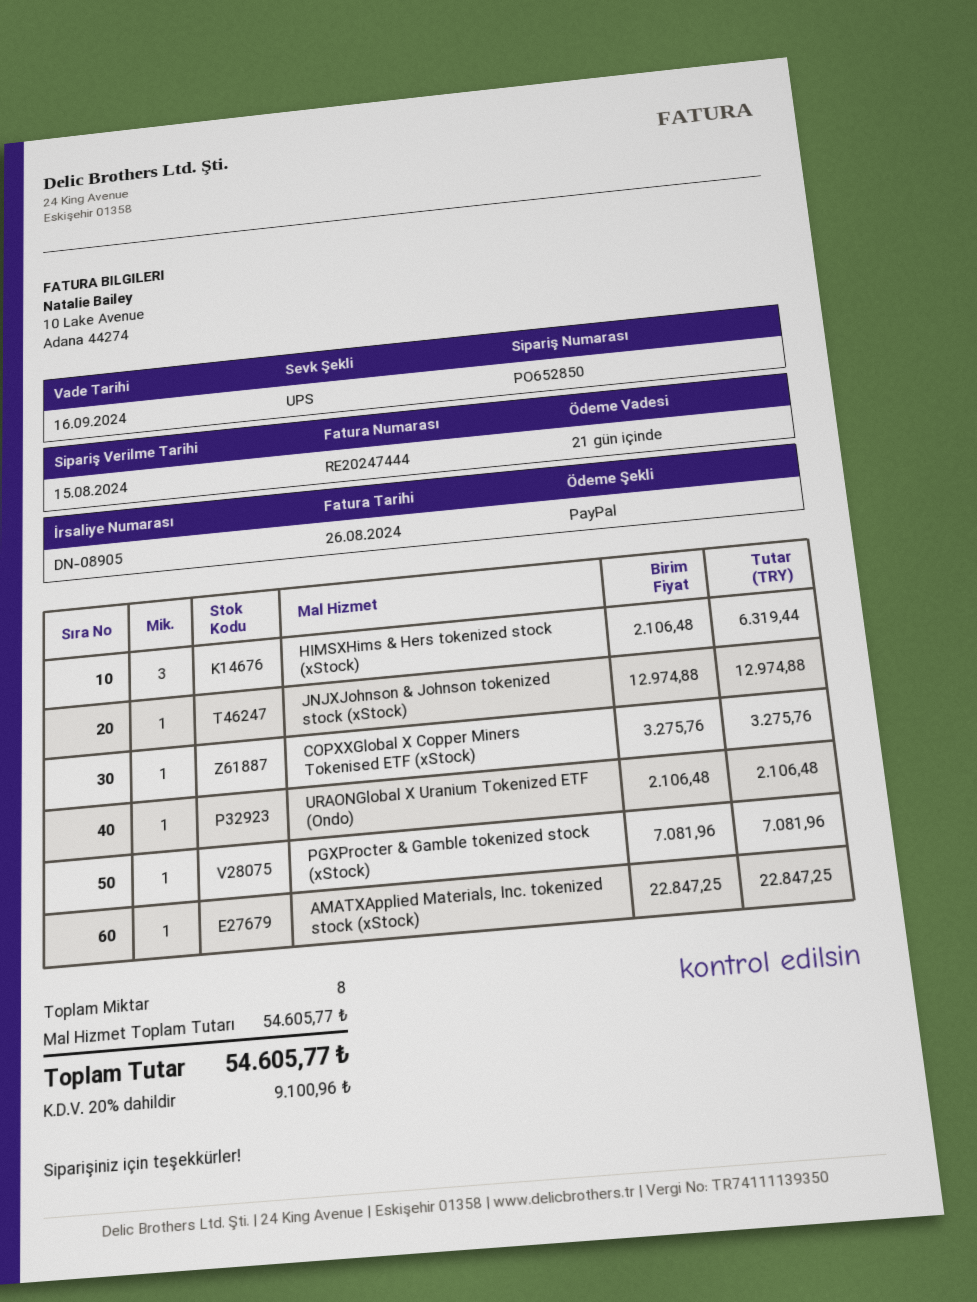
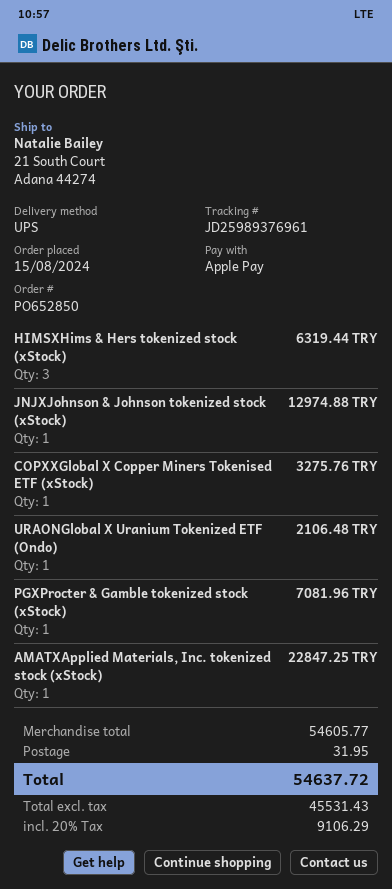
payment method: PayPal -> Apple Pay
shipping: none -> 31.95
tax: 20% = 9100.96 -> 20% = 9106.29
total: 54605.77 -> 54637.72

